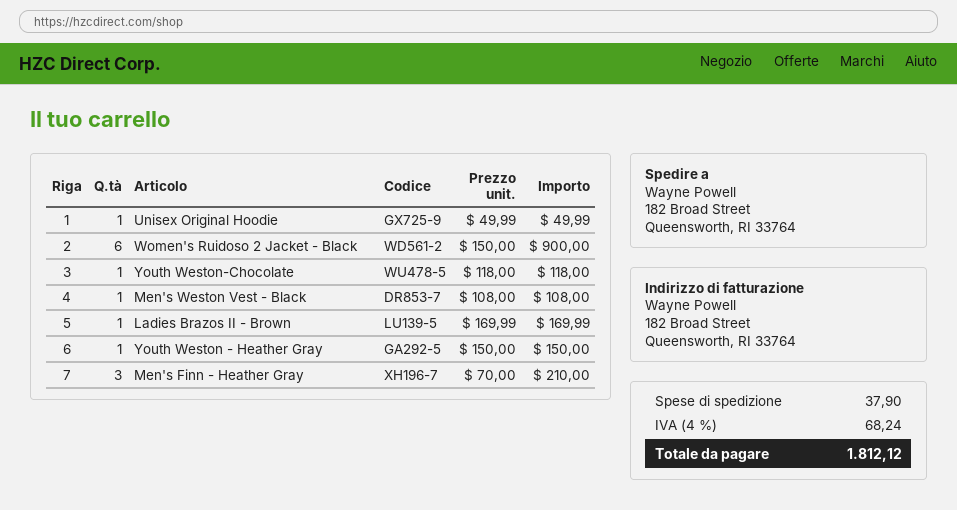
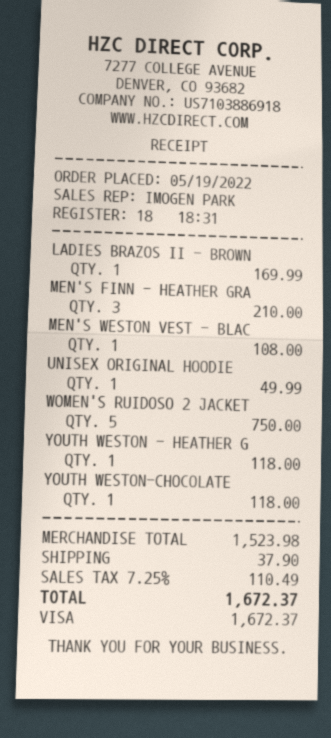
Women's Ruidoso 2 Jacket - Black: 6 for 900.00 -> 5 for 750.00
Youth Weston - Heather Gray: 1 for 150.00 -> 1 for 118.00
tax: 4% = 68.24 -> 7.25% = 110.49
total: 1812.12 -> 1672.37

